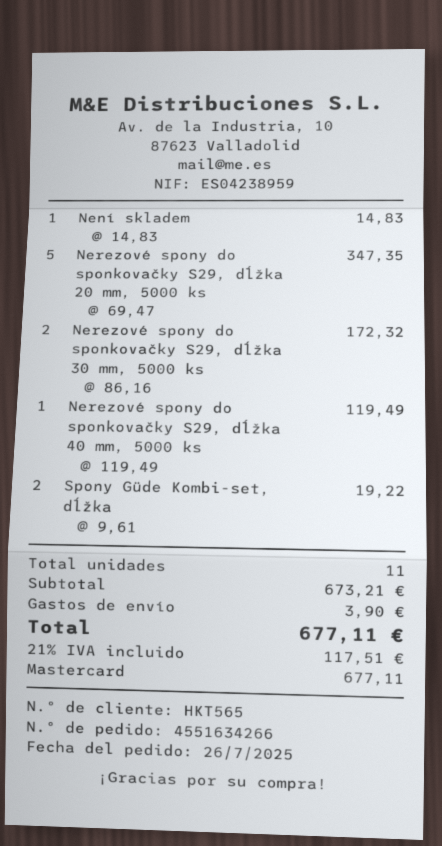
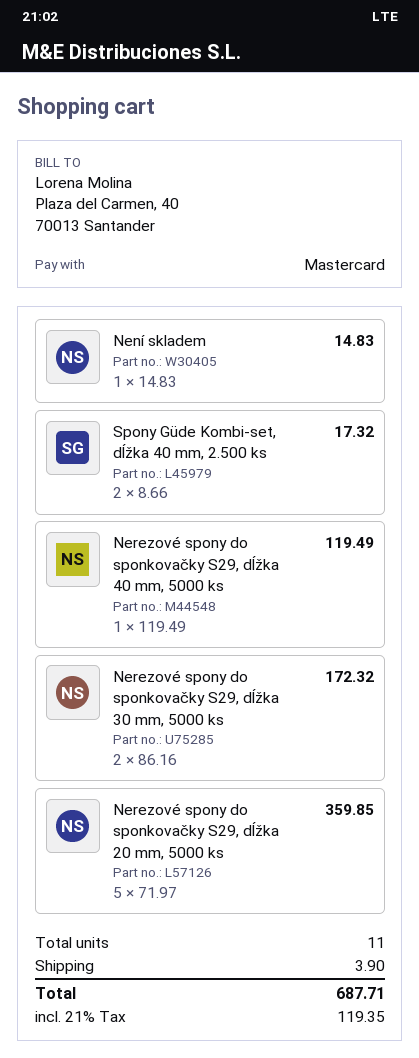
Nerezové spony do sponkovačky S29, dĺžka 20 mm, 5000 ks: 5 x 69.47 = 347.35 -> 5 x 71.97 = 359.85
Spony Güde Kombi-set, dĺžka: 2 x 9.61 = 19.22 -> 2 x 8.66 = 17.32
tax: 21% = 117.51 -> 21% = 119.35
total: 677.11 -> 687.71

